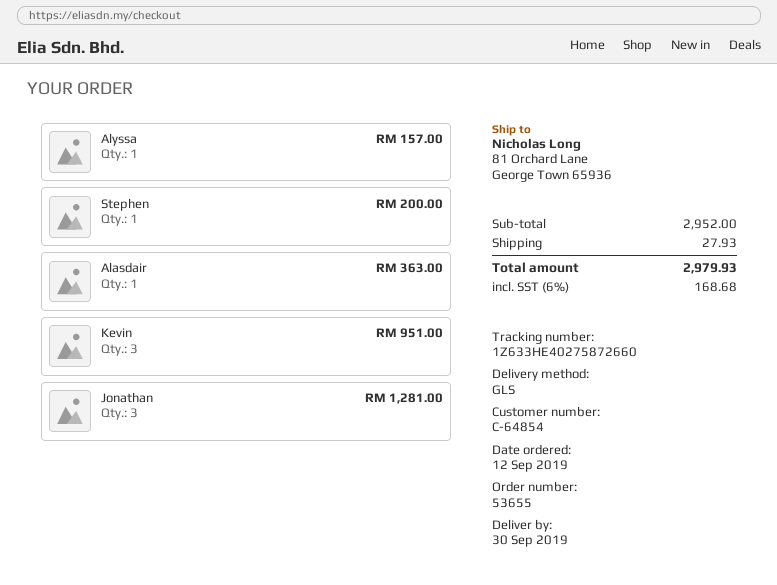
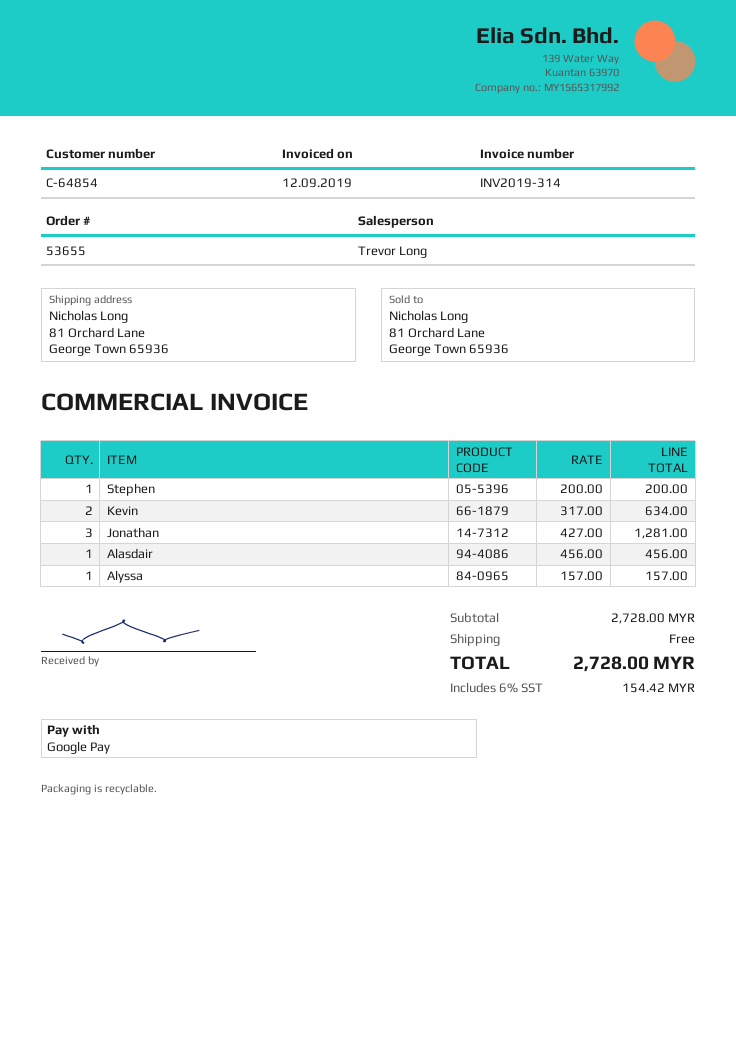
Alasdair: 1 for 363.00 -> 1 for 456.00
Kevin: 3 for 951.00 -> 2 for 634.00
subtotal: 2952.00 -> 2728.00
shipping: 27.93 -> 0.00
tax: 6% = 168.68 -> 6% = 154.42
total: 2979.93 -> 2728.00

